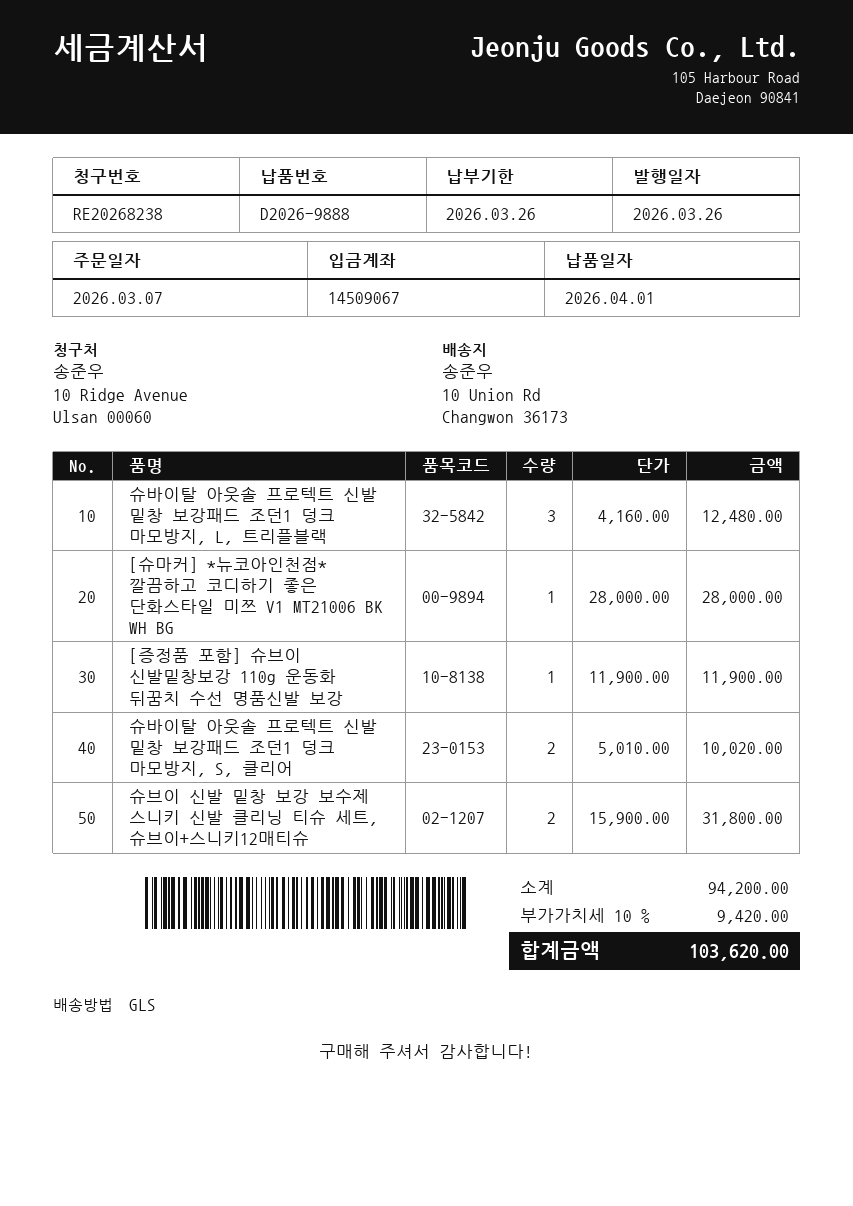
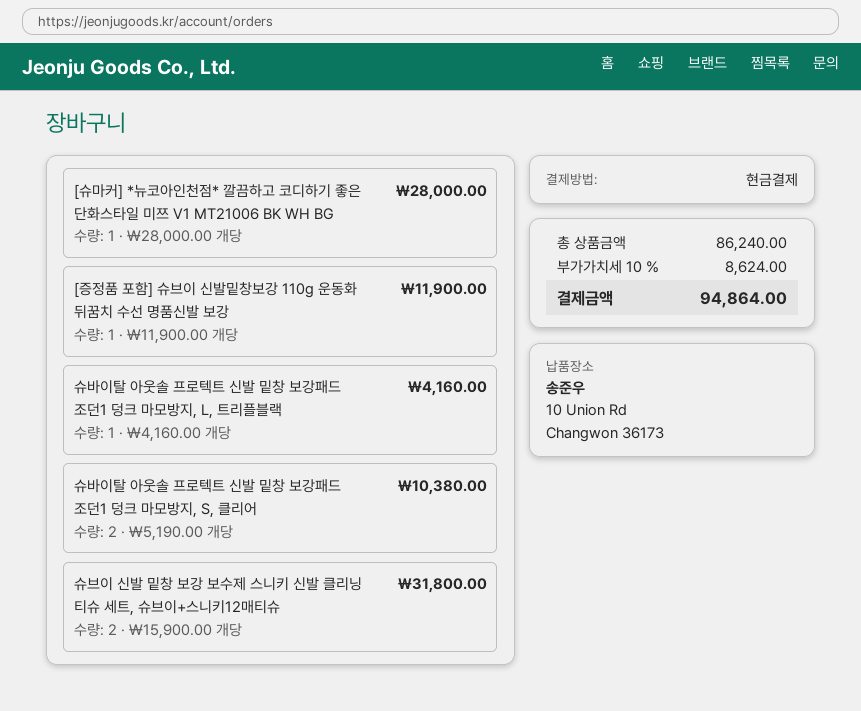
슈바이탈 아웃솔 프로텍트 신발 밑창 보강패드 조던1 덩크 마모방지, L, 트리플블랙: 3 x 4160.00 = 12480.00 -> 1 x 4160.00 = 4160.00
슈바이탈 아웃솔 프로텍트 신발 밑창 보강패드 조던1 덩크 마모방지, S, 클리어: 2 x 5010.00 = 10020.00 -> 2 x 5190.00 = 10380.00
subtotal: 94200.00 -> 86240.00
tax: 10% = 9420.00 -> 10% = 8624.00
total: 103620.00 -> 94864.00

